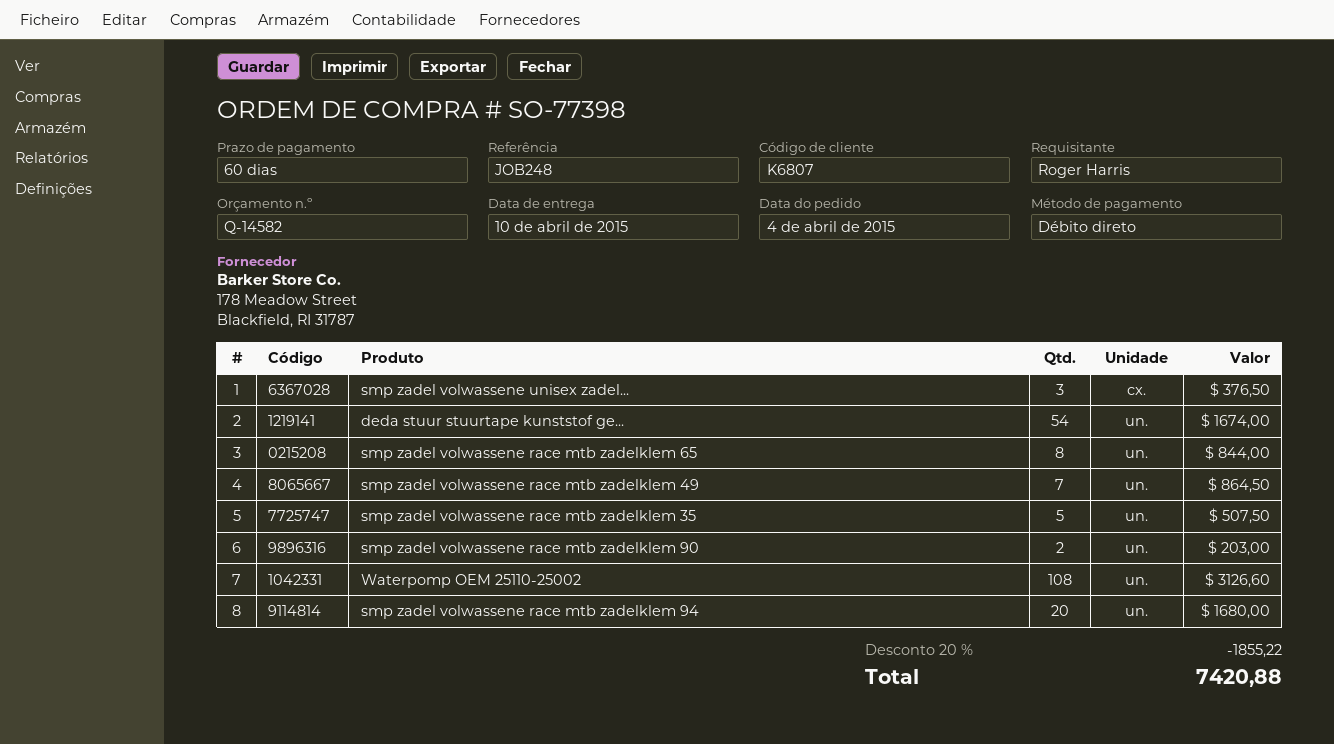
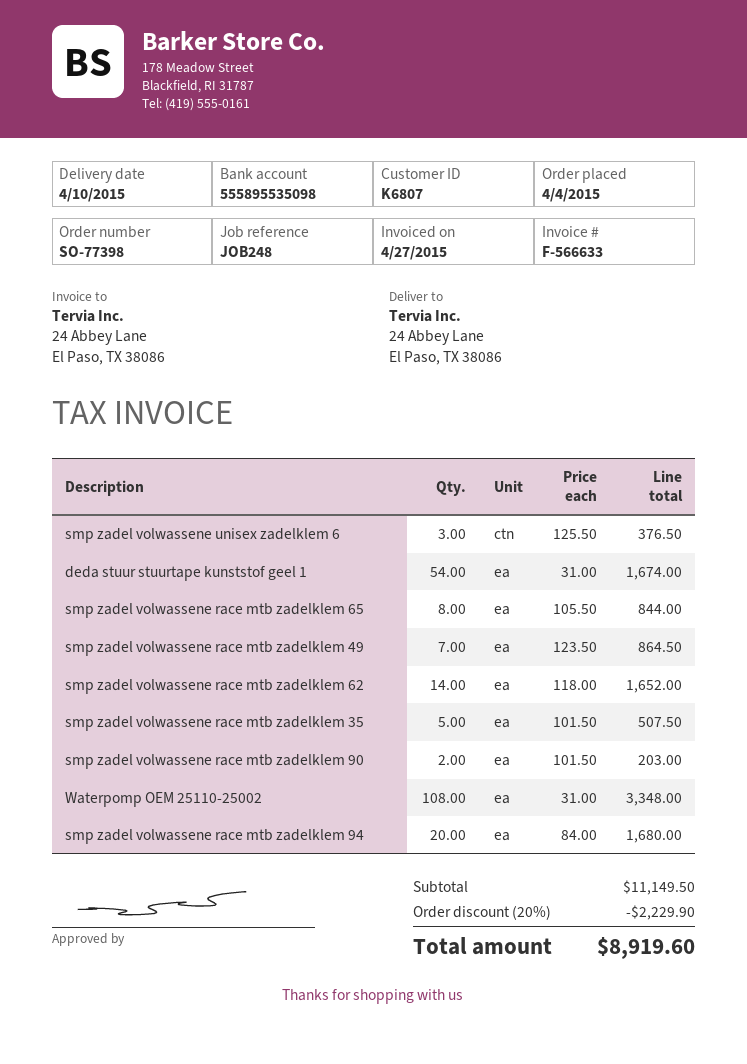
Waterpomp OEM 25110-25002: 108 for 3126.60 -> 108 for 3348.00
smp zadel volwassene race mtb zadelklem 62: none -> 14 for 1652.00
discount: 20% = 1855.22 -> 20% = 2229.90
total: 7420.88 -> 8919.60

